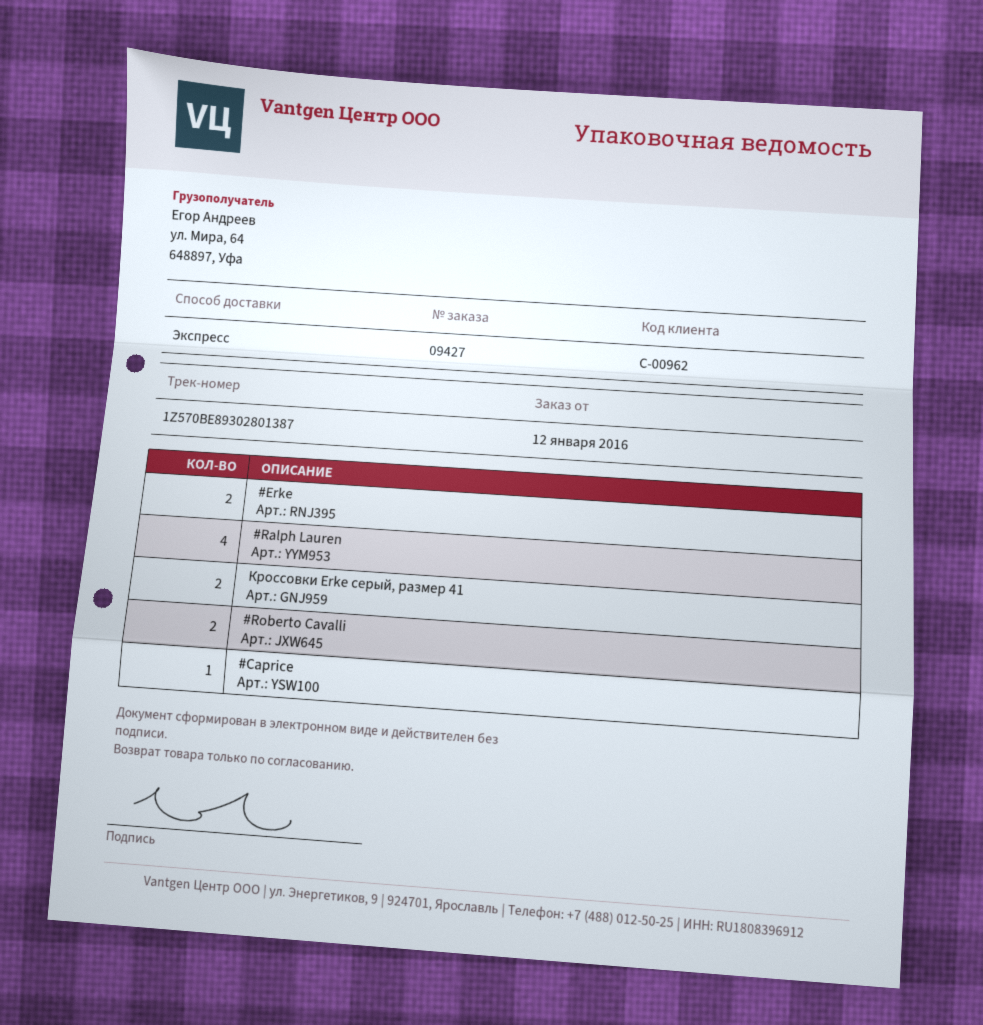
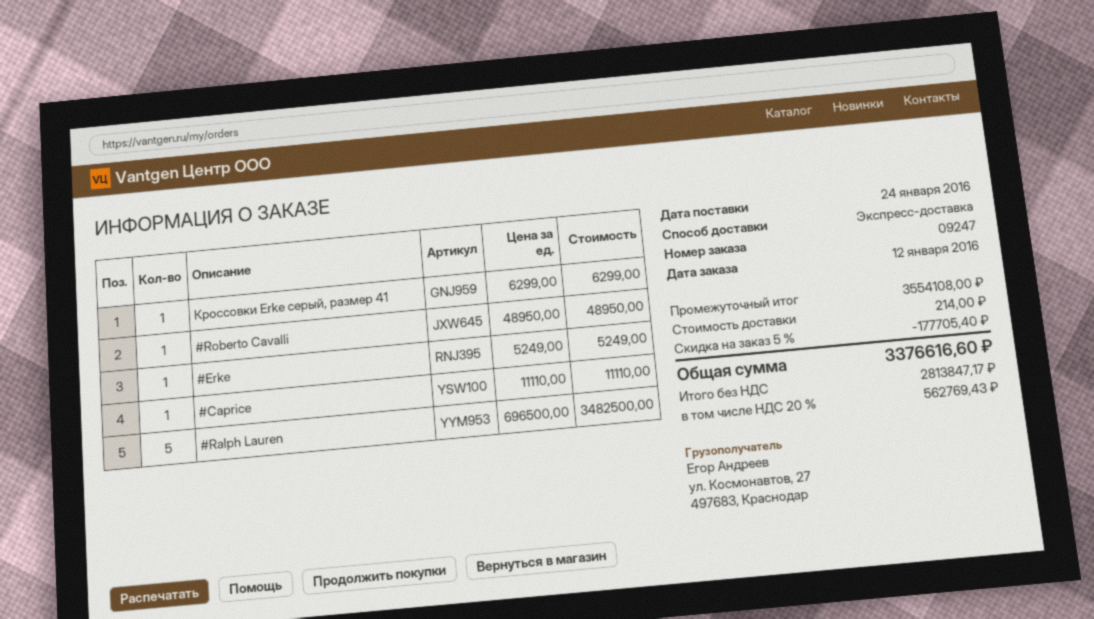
order number: 09427 -> 09247
ship to: ул. Мира, 64, 648897, Уфа -> ул. Космонавтов, 27, 497683, Краснодар
#Erke: 2 -> 1
#Ralph Lauren: 4 -> 5
Кроссовки Erke серый, размер 41: 2 -> 1
#Roberto Cavalli: 2 -> 1

